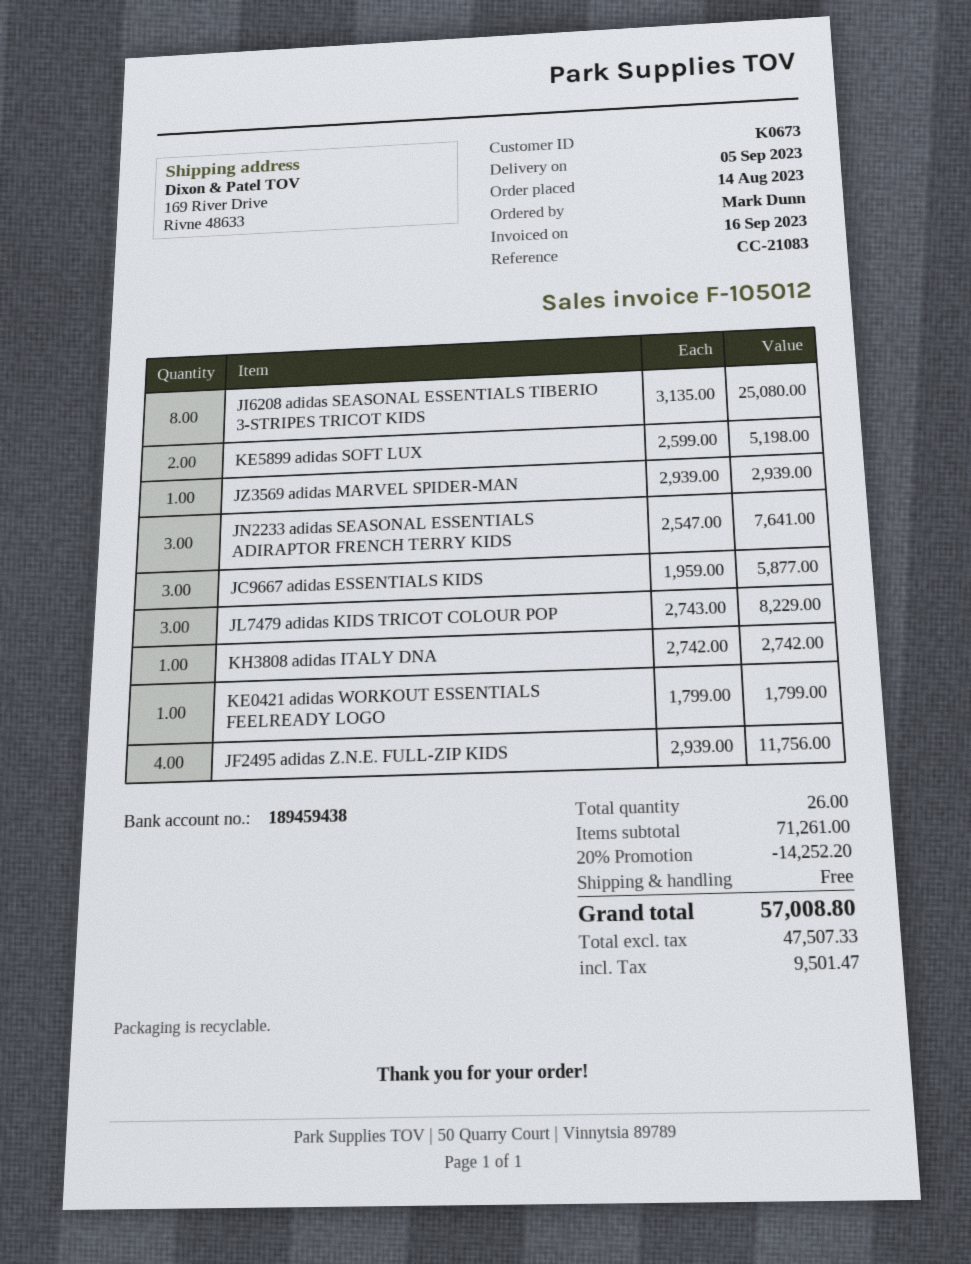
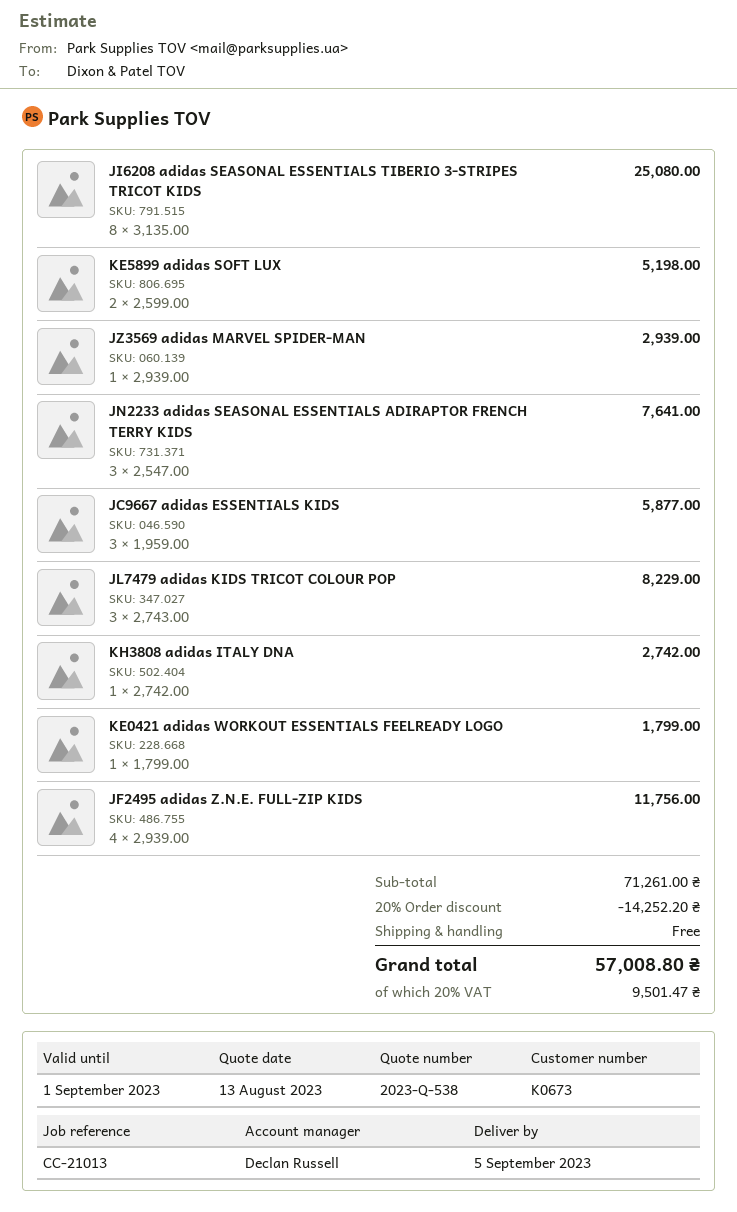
reference: CC-21083 -> CC-21013

